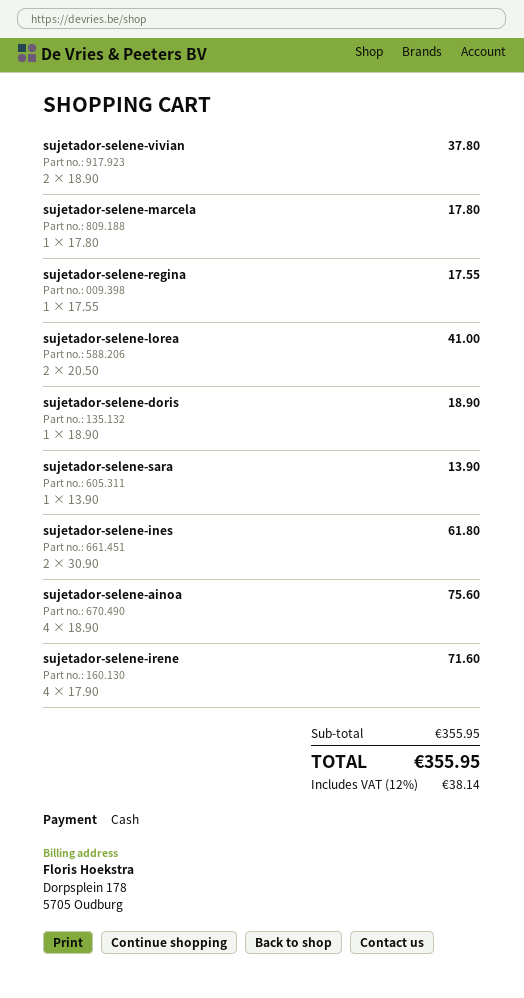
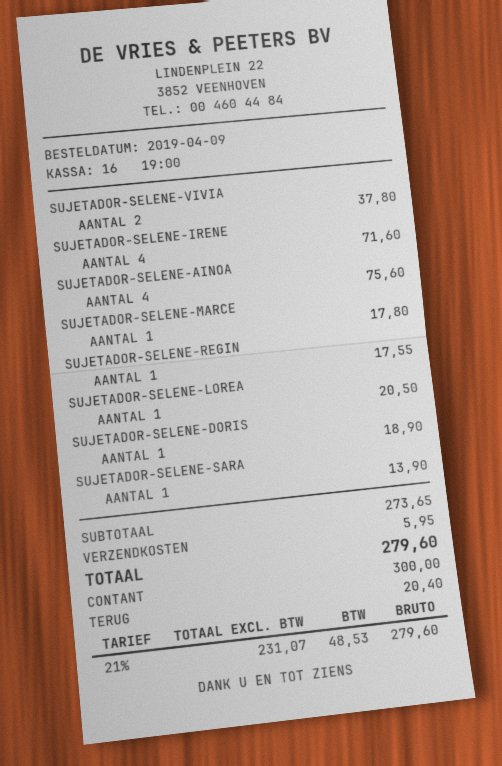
sujetador-selene-lorea: 2 for 41.00 -> 1 for 20.50
sujetador-selene-ines: 2 for 61.80 -> none
subtotal: 355.95 -> 273.65
shipping: none -> 5.95
tax: 12% = 38.14 -> 21% = 48.53
total: 355.95 -> 279.60

